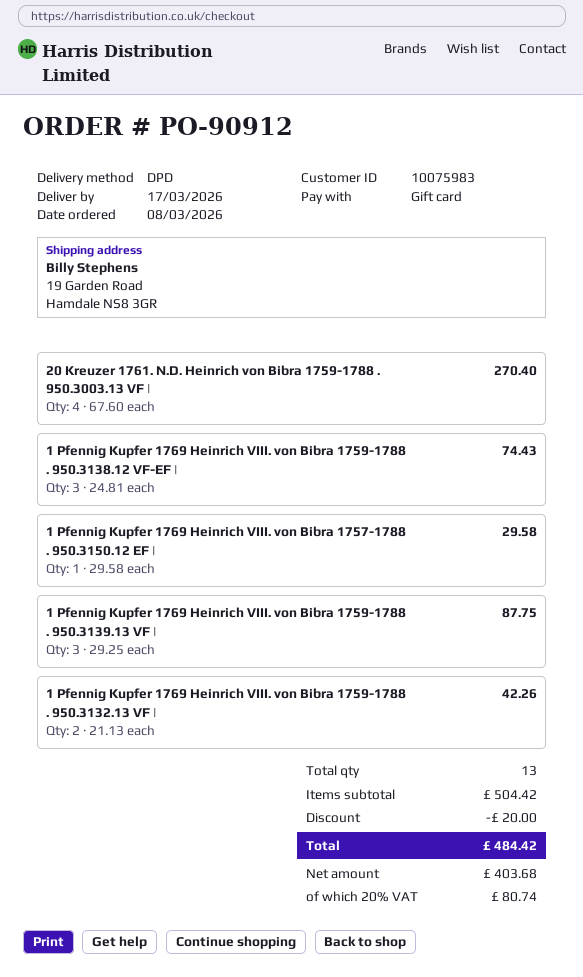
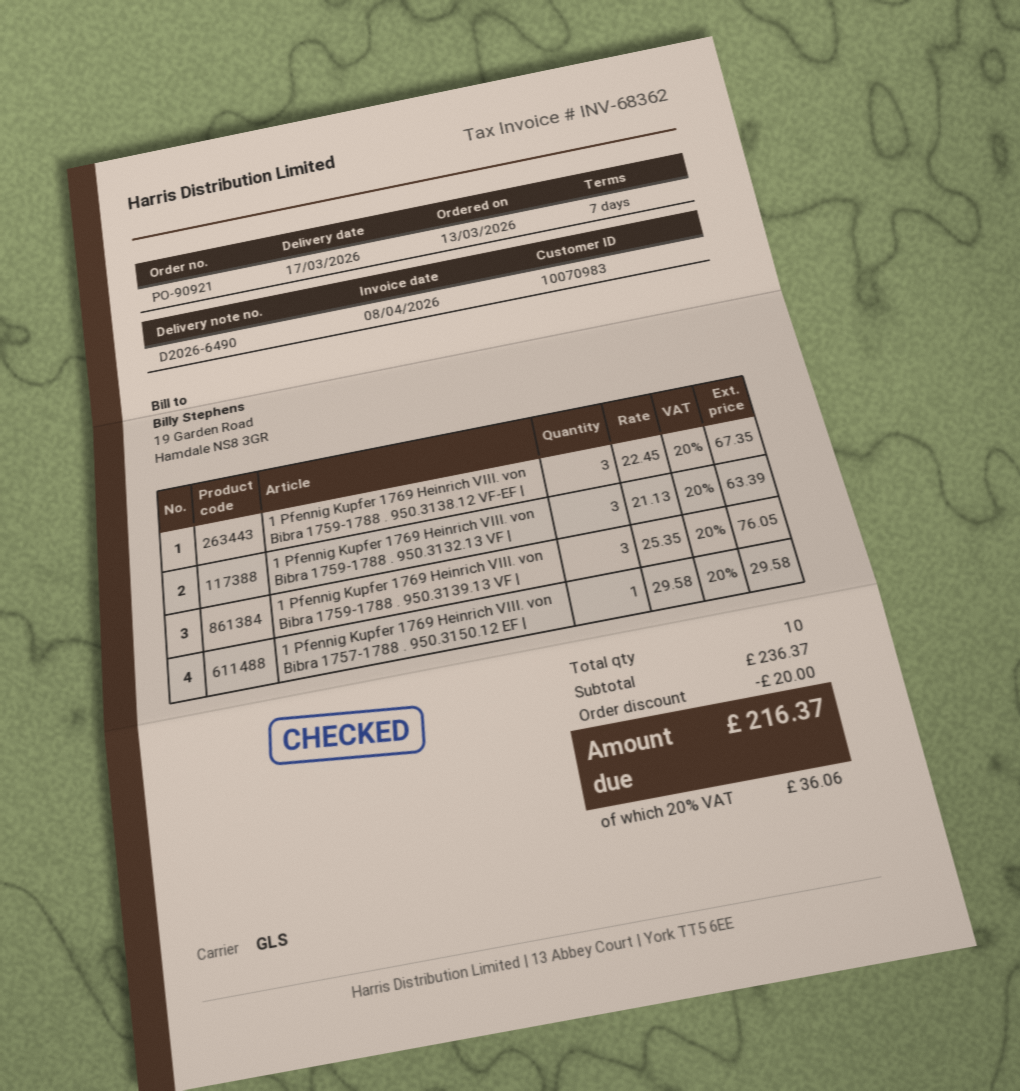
order number: PO-90912 -> PO-90921
order date: 2026-03-08 -> 2026-03-13
customer number: 10075983 -> 10070983
shipping method: DPD -> GLS
20 Kreuzer 1761. N.D. Heinrich von Bibra 1759-1788 . 950.3003.13 VF |: 4 x 67.60 = 270.40 -> none
1 Pfennig Kupfer 1769 Heinrich VIII. von Bibra 1759-1788 . 950.3138.12 VF-EF |: 3 x 24.81 = 74.43 -> 3 x 22.45 = 67.35
1 Pfennig Kupfer 1769 Heinrich VIII. von Bibra 1759-1788 . 950.3139.13 VF |: 3 x 29.25 = 87.75 -> 3 x 25.35 = 76.05
1 Pfennig Kupfer 1769 Heinrich VIII. von Bibra 1759-1788 . 950.3132.13 VF |: 2 x 21.13 = 42.26 -> 3 x 21.13 = 63.39
total quantity: 13 -> 10
subtotal: 504.42 -> 236.37
tax: 20% = 80.74 -> 20% = 36.06
total: 484.42 -> 216.37

